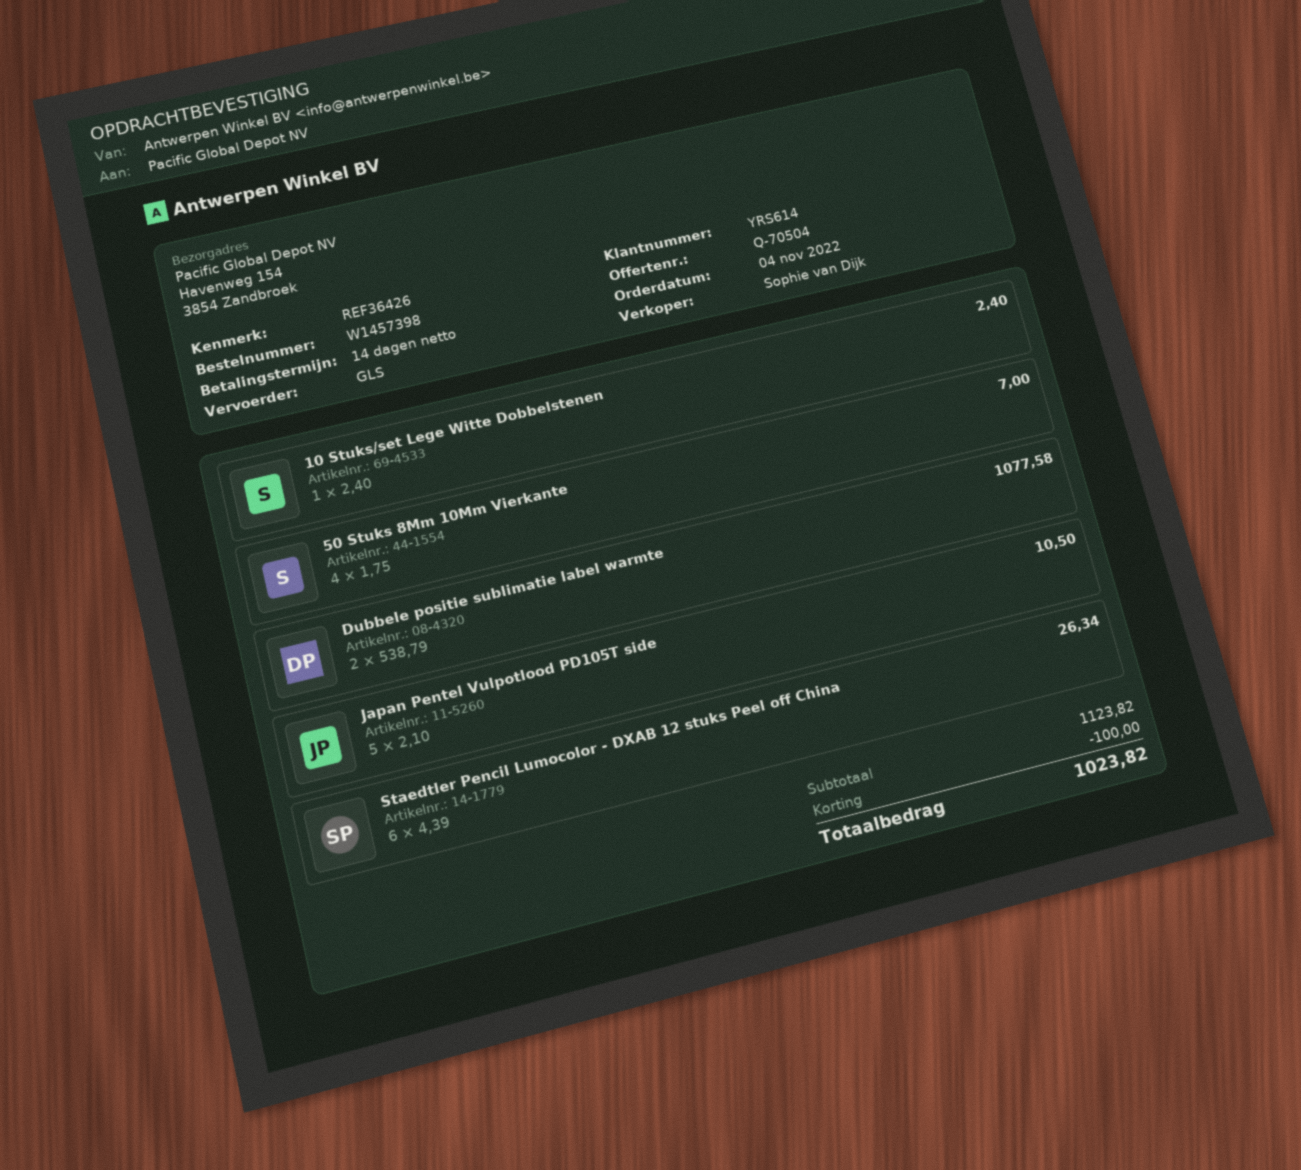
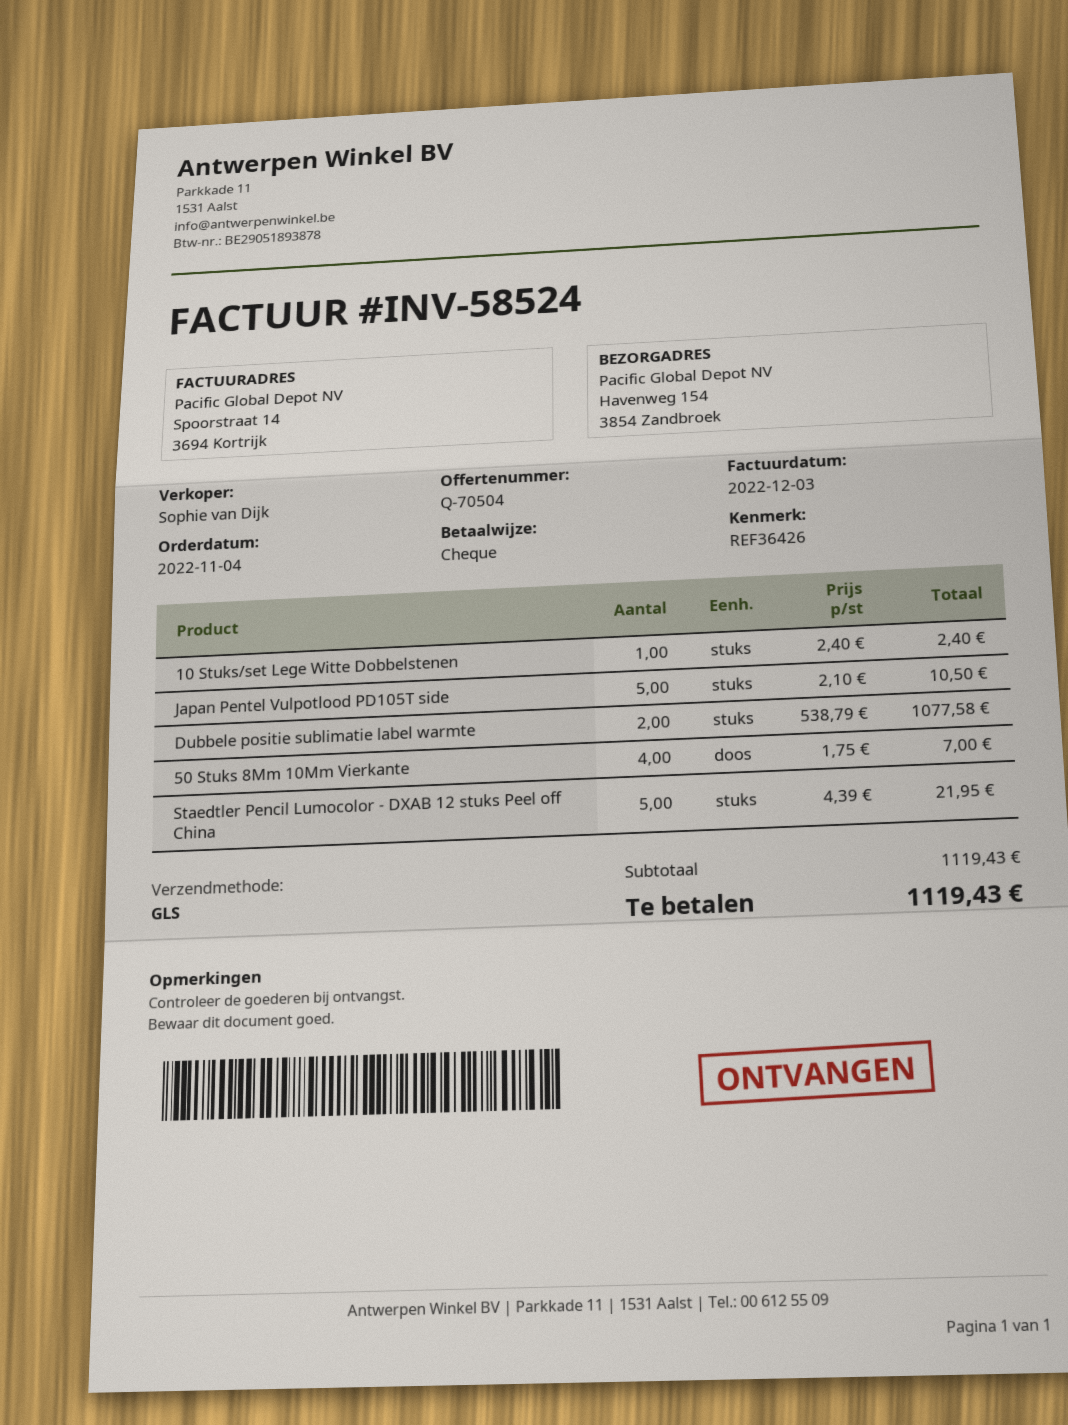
Staedtler Pencil Lumocolor - DXAB 12 stuks Peel off China: 6 x 4.39 = 26.34 -> 5 x 4.39 = 21.95
subtotal: 1123.82 -> 1119.43
discount: 100.00 -> none
total: 1023.82 -> 1119.43

